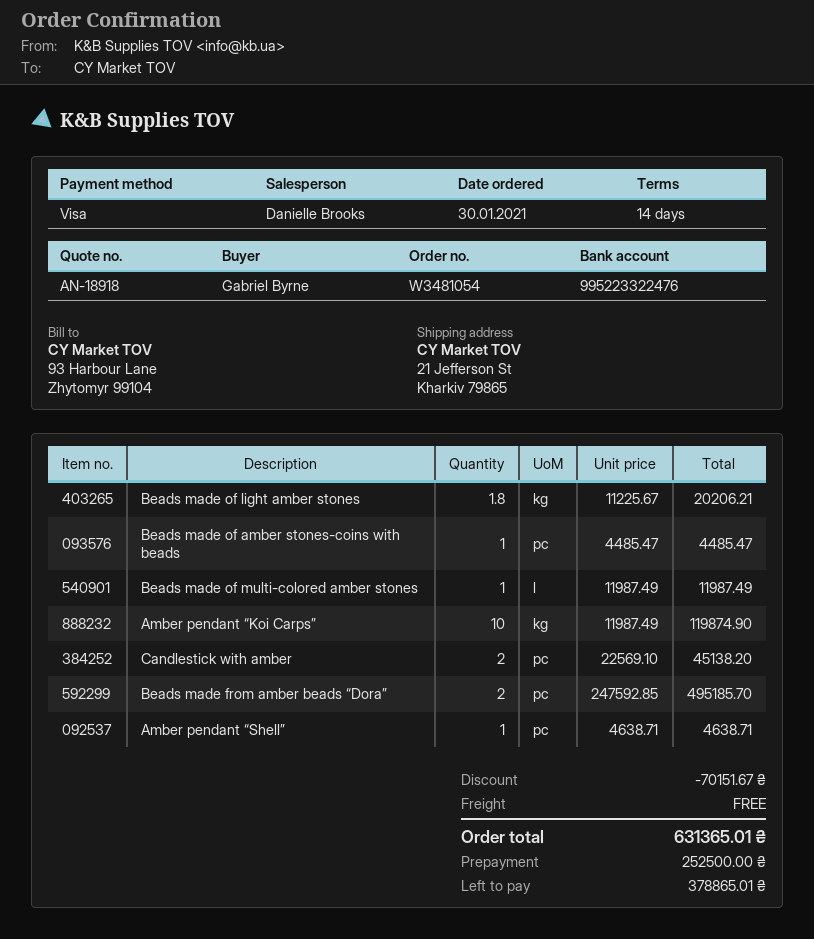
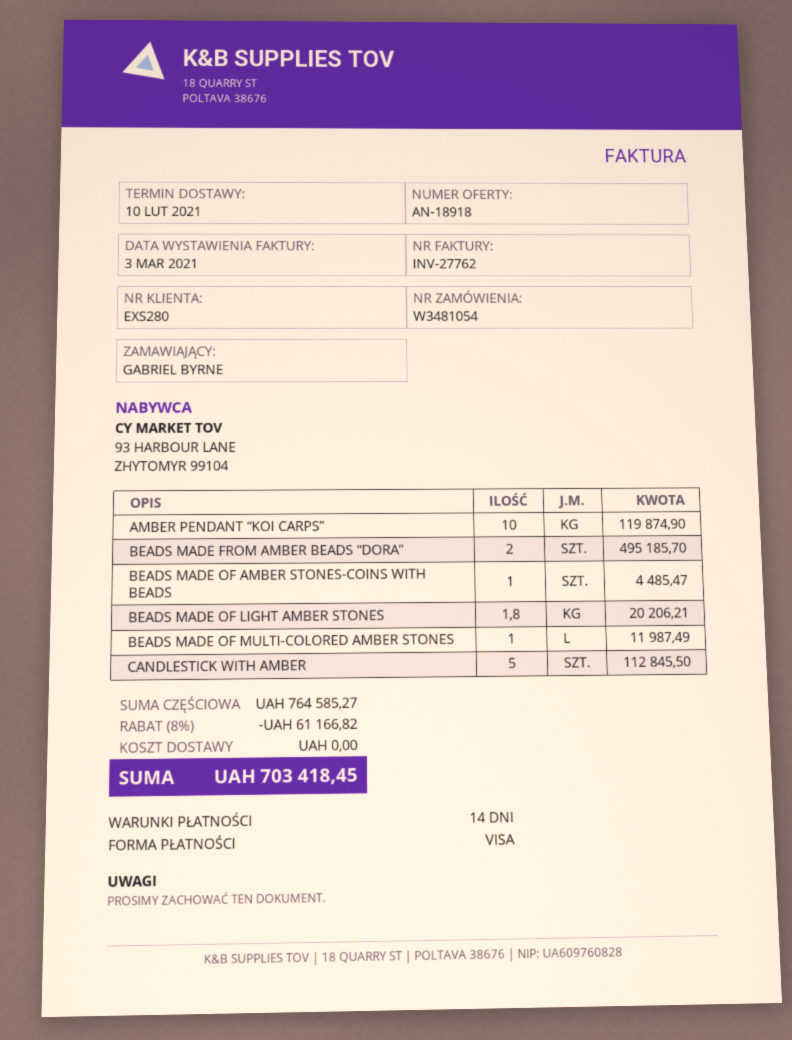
Candlestick with amber: 2 for 45138.20 -> 5 for 112845.50
Amber pendant “Shell”: 1 for 4638.71 -> none
discount: 70151.67 -> 61166.82
total: 631365.01 -> 703418.45

